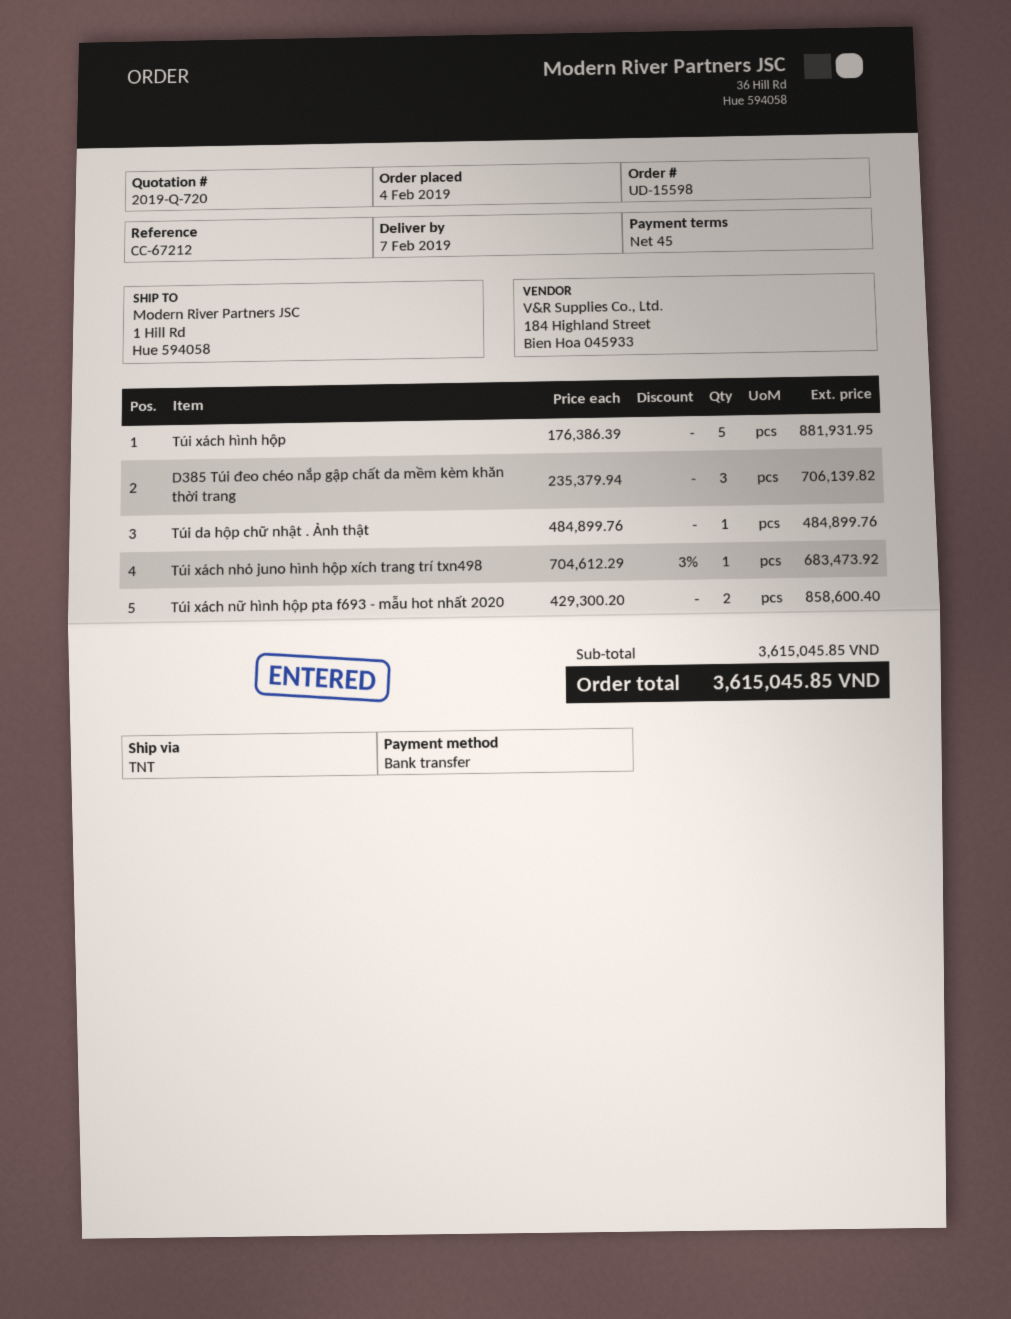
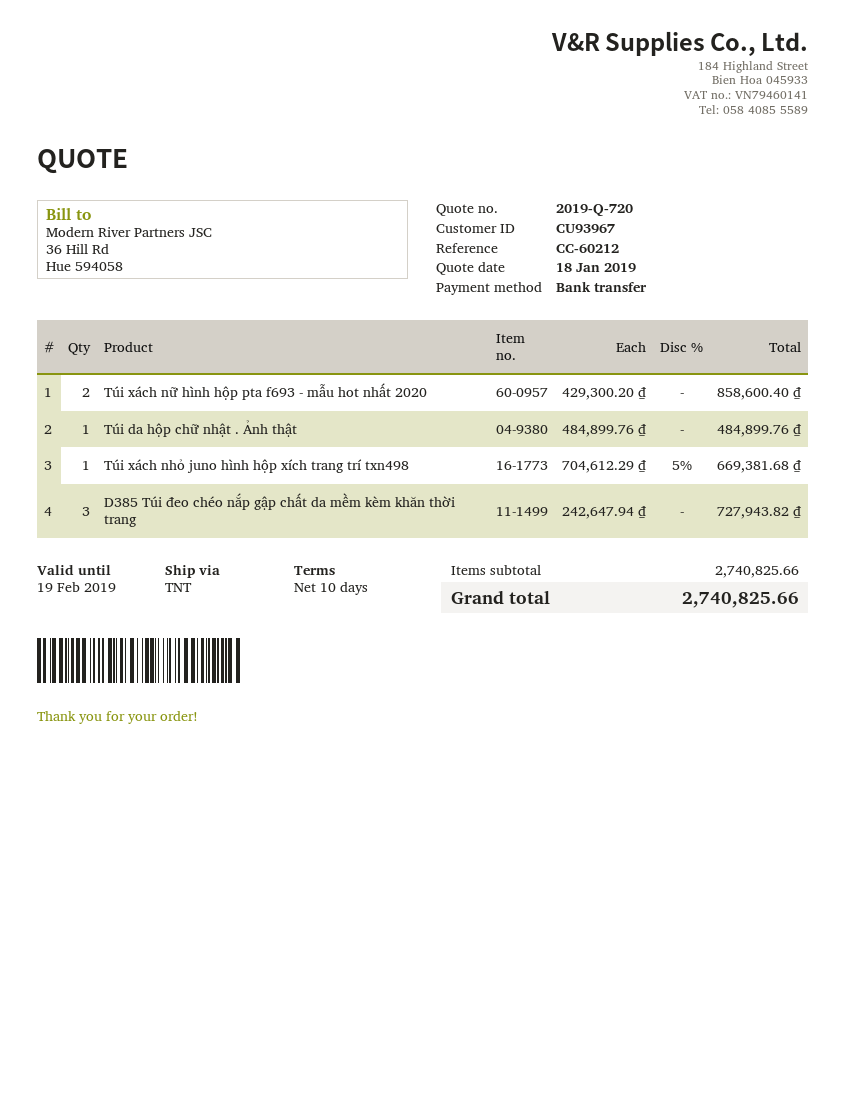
payment terms: 45 days -> 10 days
reference: CC-67212 -> CC-60212
Túi xách hình hộp: 5 x 176386.39 = 881931.95 -> none
D385 Túi đeo chéo nắp gập chất da mềm kèm khăn thời trang: 3 x 235379.94 = 706139.82 -> 3 x 242647.94 = 727943.82
Túi xách nhỏ juno hình hộp xích trang trí txn498: 1 x 704612.29 - 3% = 683473.92 -> 1 x 704612.29 - 5% = 669381.68
subtotal: 3615045.85 -> 2740825.66
total: 3615045.85 -> 2740825.66

